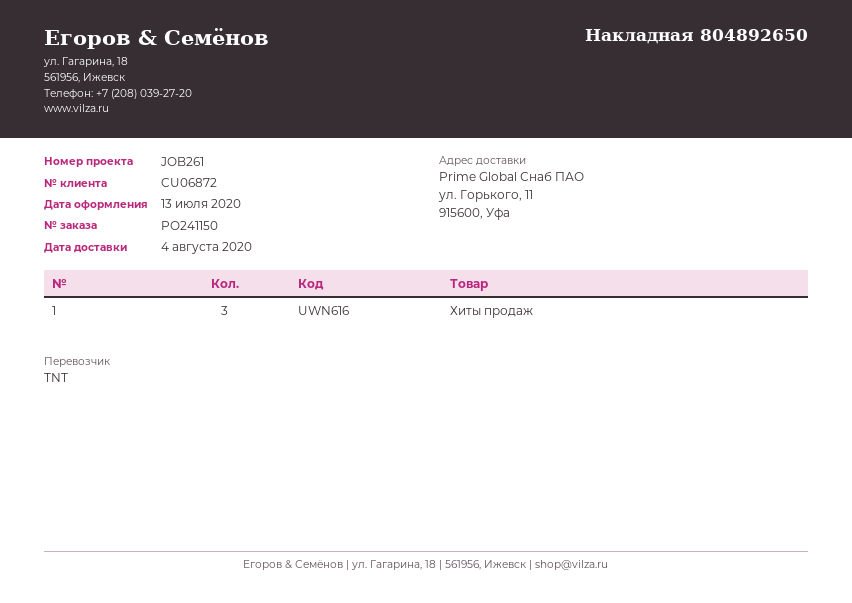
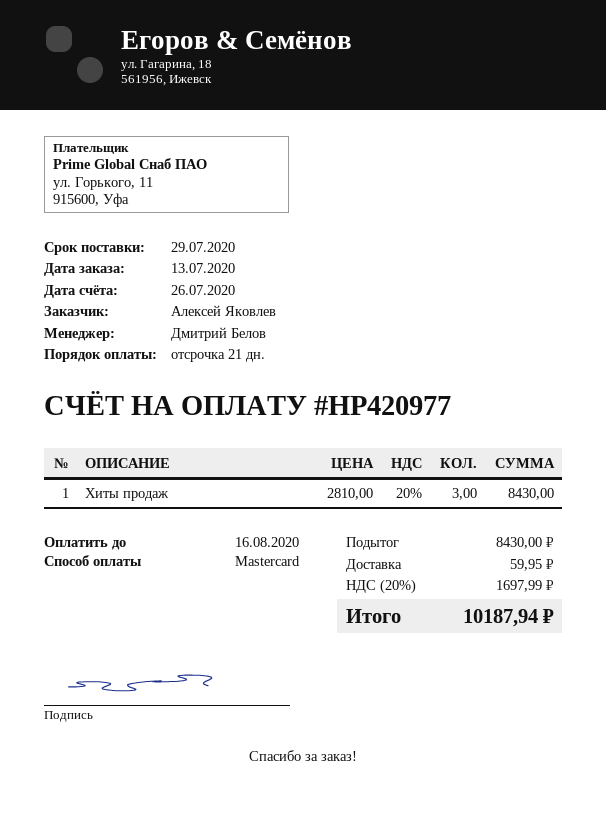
delivery date: 2020-08-04 -> 2020-07-29

